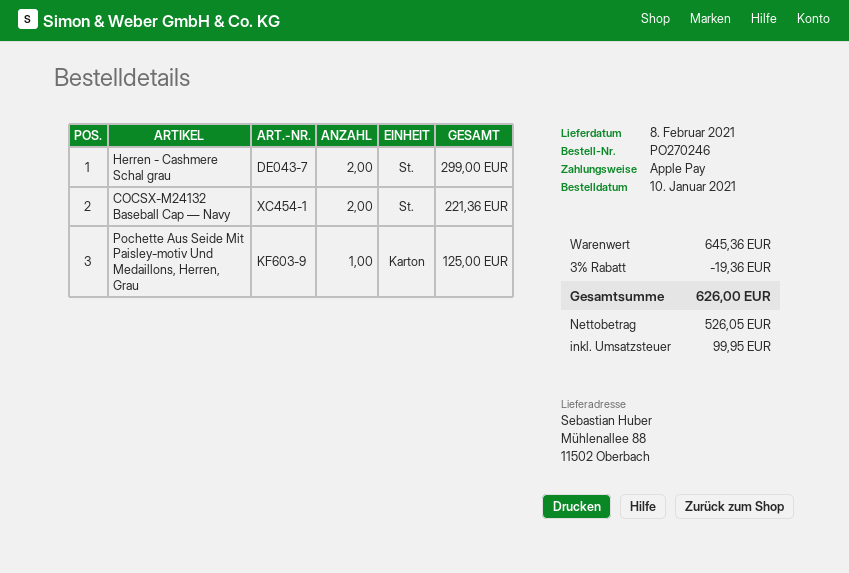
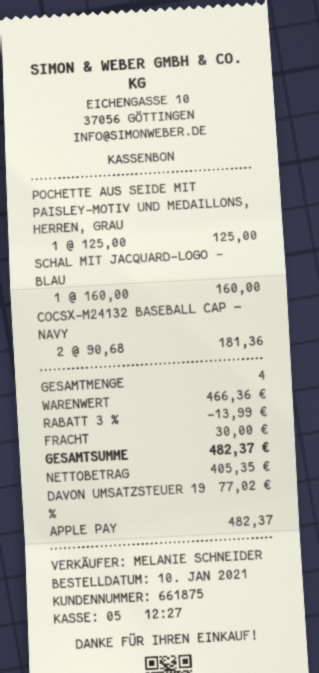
Herren - Cashmere Schal grau: 2 for 299.00 -> none
COCSX-M24132 Baseball Cap — Navy: 2 for 221.36 -> 2 for 181.36
SCHAL MIT JACQUARD-LOGO - BLAU: none -> 1 for 160.00
subtotal: 645.36 -> 466.36
discount: 3% = 19.36 -> 3% = 13.99
shipping: none -> 30.00
net: 526.05 -> 405.35
tax: 99.95 -> 77.02
total: 626.00 -> 482.37

